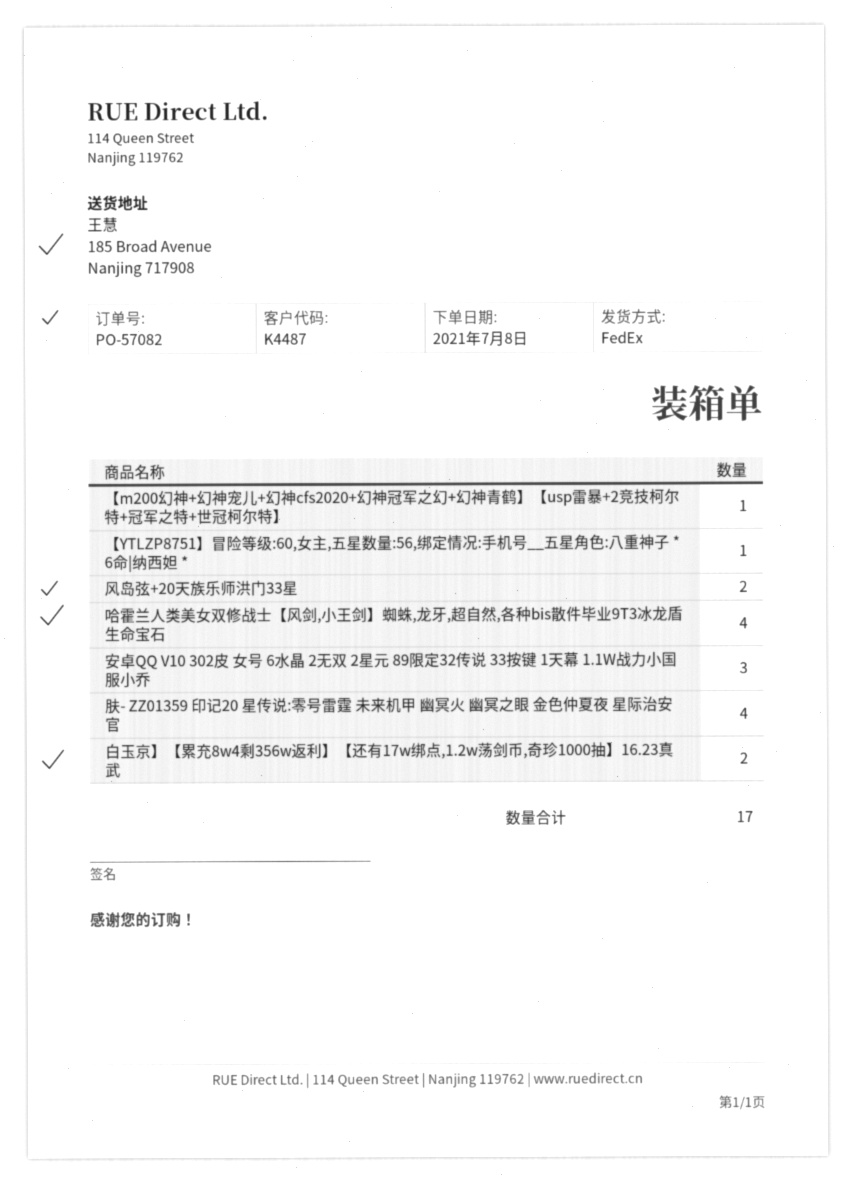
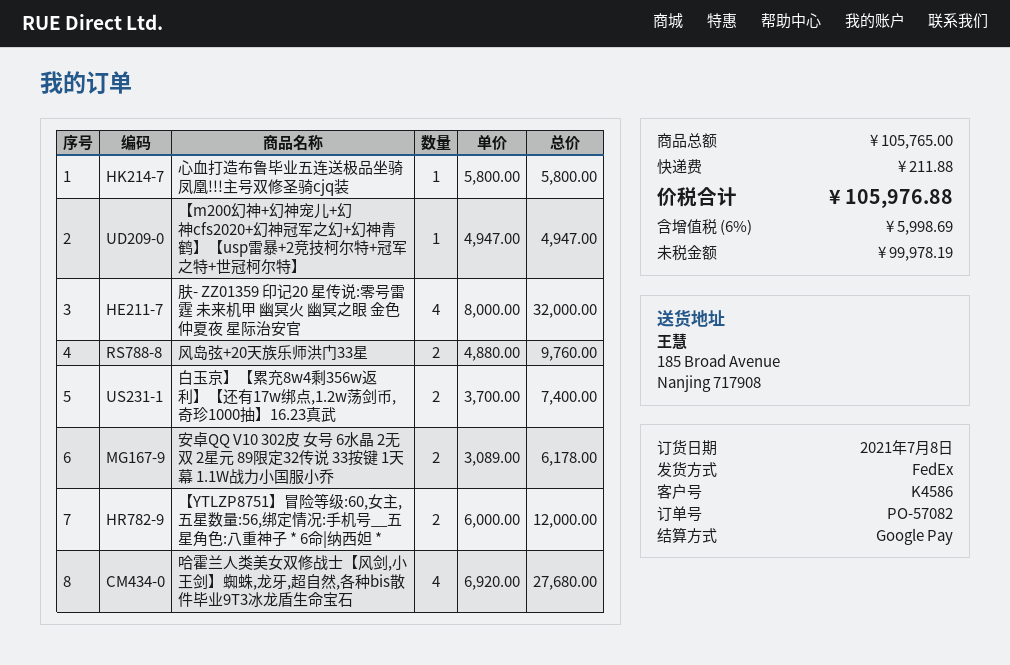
customer number: K4487 -> K4586
【YTLZP8751】冒险等级:60,女主,五星数量:56,绑定情况:手机号__五星角色:八重神子 * 6命|纳西妲 *: 1 -> 2
安卓QQ V10 302皮 女号 6水晶 2无双 2星元 89限定32传说 33按键 1天幕 1.1W战力小国服小乔: 3 -> 2
心血打造布鲁毕业五连送极品坐骑 凤凰!!!主号双修圣骑cjq装: none -> 1

